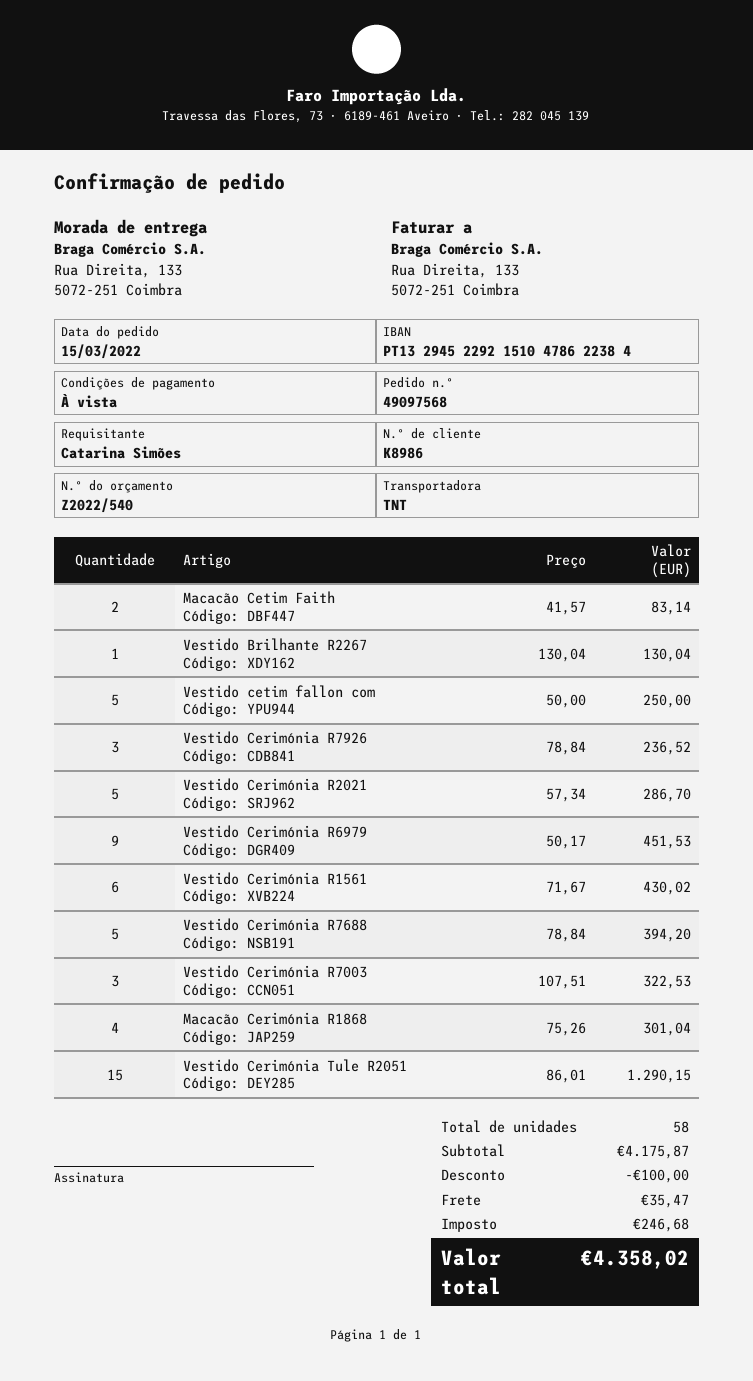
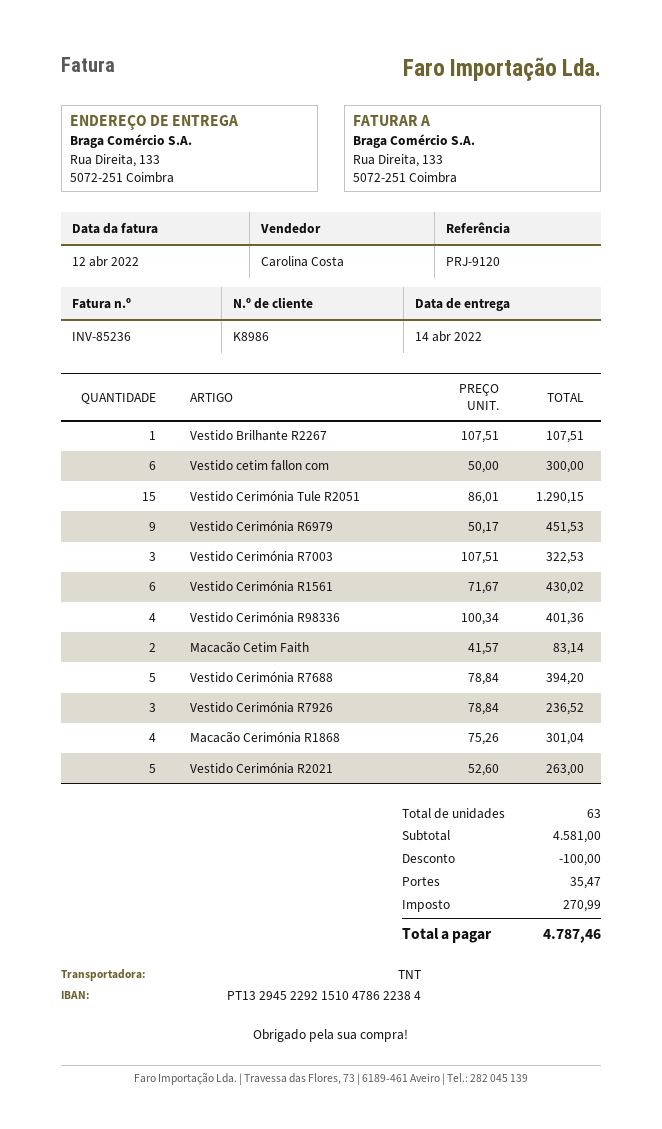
Vestido Brilhante R2267: 1 x 130.04 = 130.04 -> 1 x 107.51 = 107.51
Vestido cetim fallon com: 5 x 50.00 = 250.00 -> 6 x 50.00 = 300.00
Vestido Cerimónia R2021: 5 x 57.34 = 286.70 -> 5 x 52.60 = 263.00
Vestido Cerimónia R98336: none -> 4 x 100.34 = 401.36
total quantity: 58 -> 63
subtotal: 4175.87 -> 4581.00
tax: 246.68 -> 270.99
total: 4358.02 -> 4787.46

